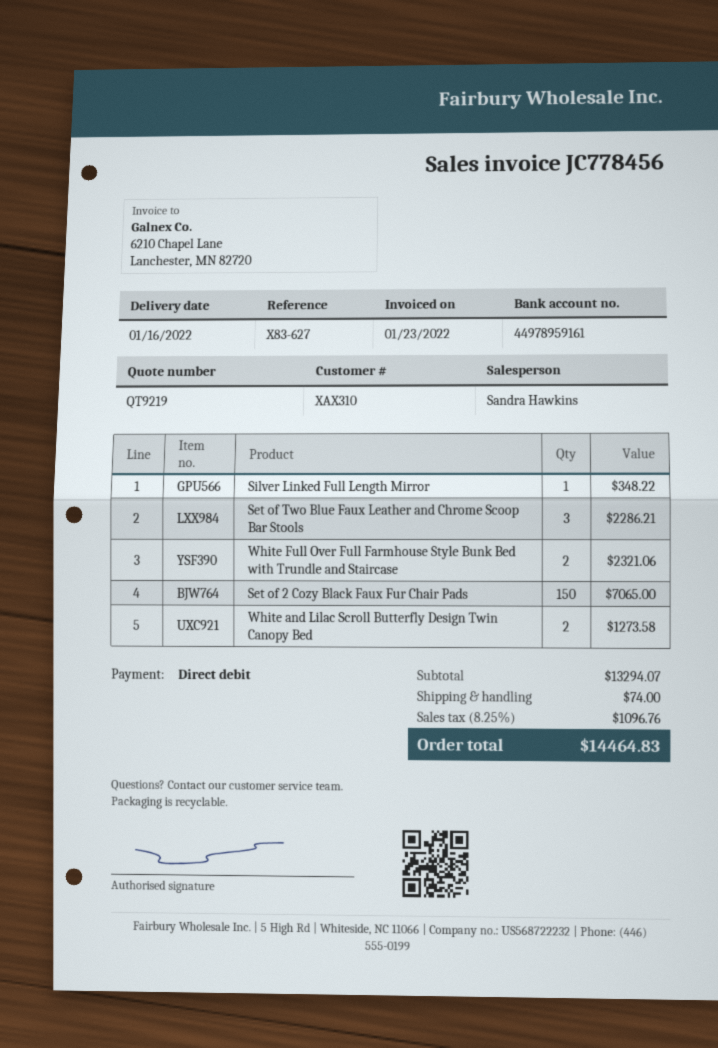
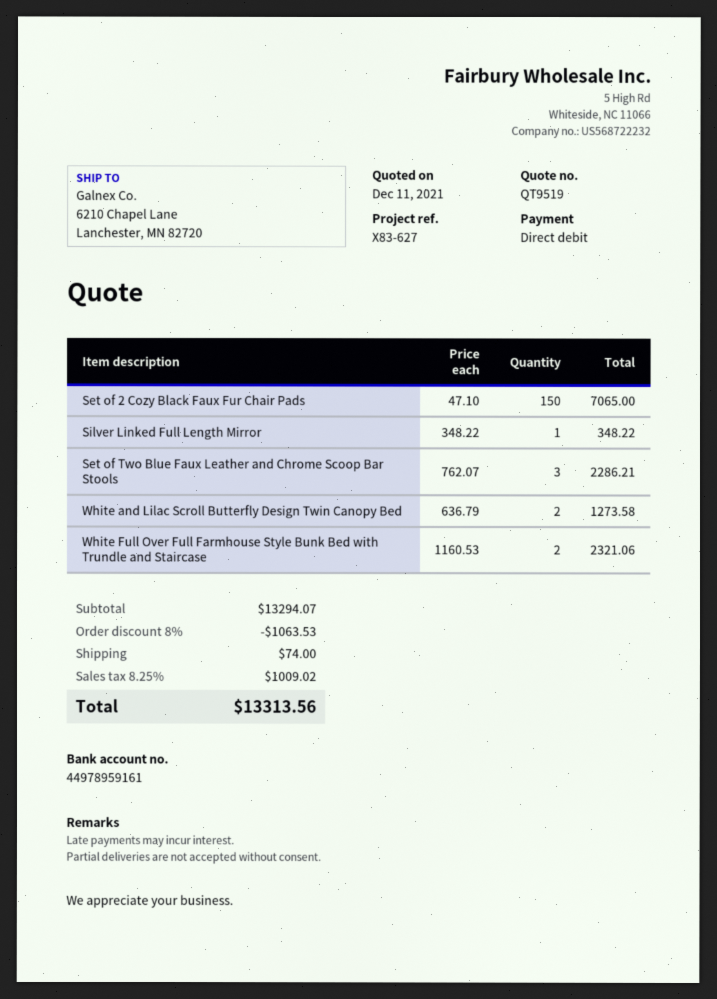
quote number: QT9219 -> QT9519
discount: none -> 8% = 1063.53
tax: 8.25% = 1096.76 -> 8.25% = 1009.02
total: 14464.83 -> 13313.56

